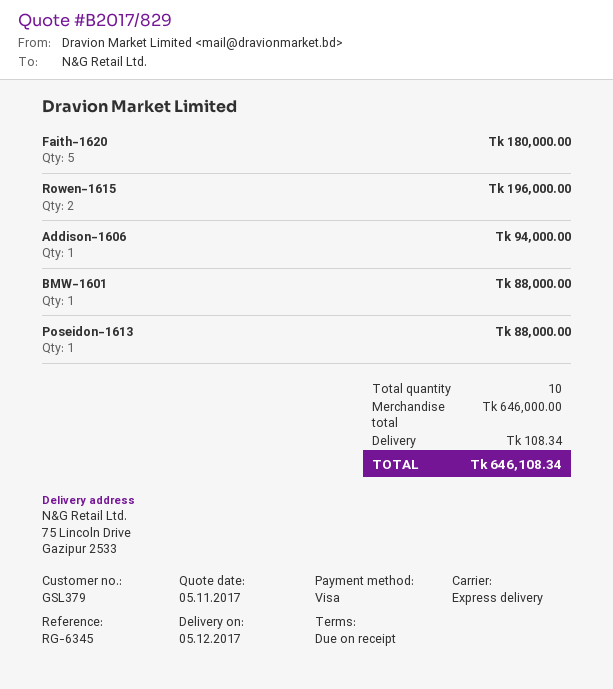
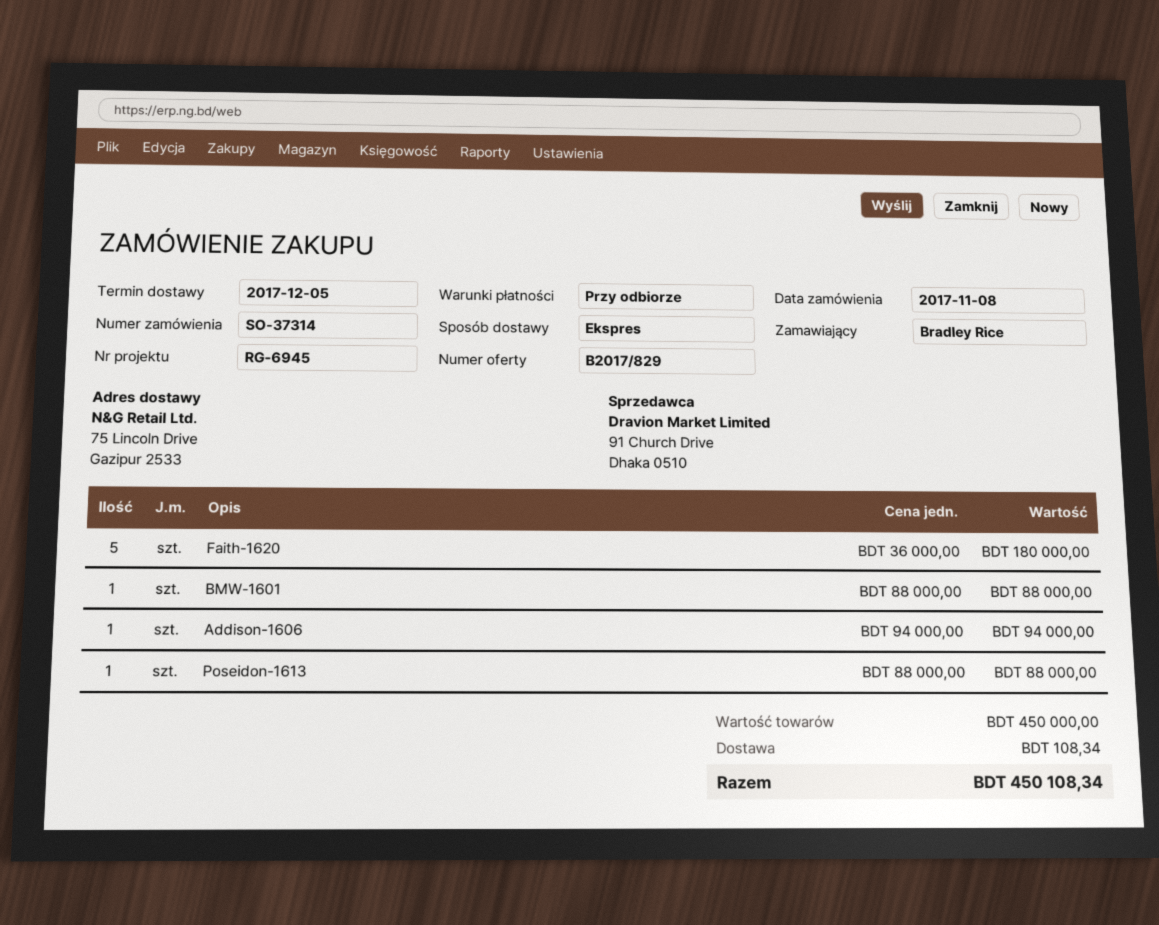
reference: RG-6345 -> RG-6945
Rowen-1615: 2 for 196000.00 -> none
subtotal: 646000.00 -> 450000.00
total: 646108.34 -> 450108.34

